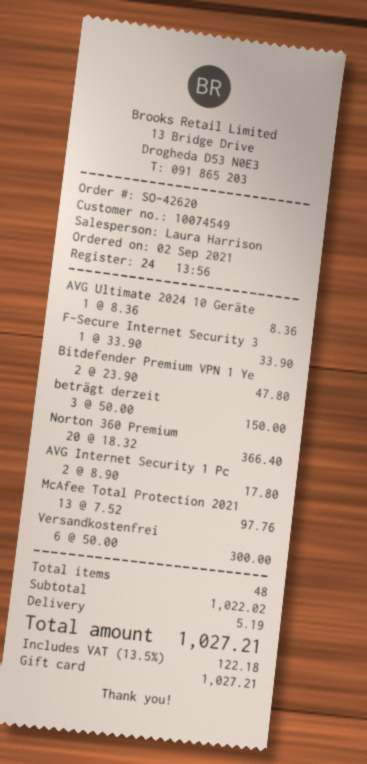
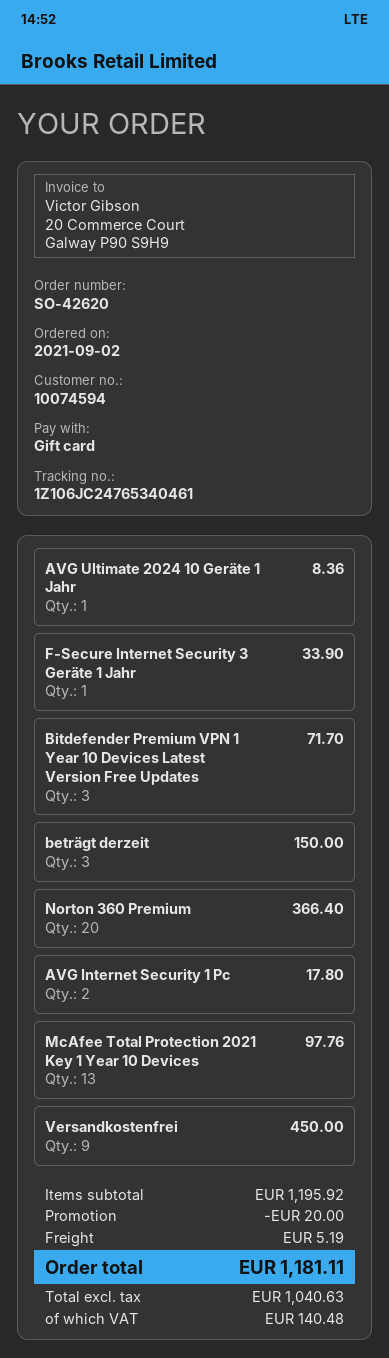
customer number: 10074549 -> 10074594
Bitdefender Premium VPN 1 Ye: 2 for 47.80 -> 3 for 71.70
Versandkostenfrei: 6 for 300.00 -> 9 for 450.00
subtotal: 1022.02 -> 1195.92
discount: none -> 20.00
tax: 122.18 -> 140.48
total: 1027.21 -> 1181.11

